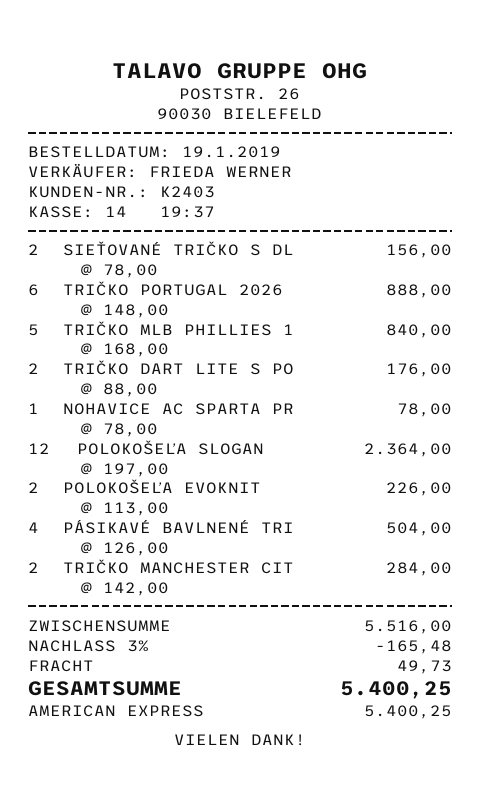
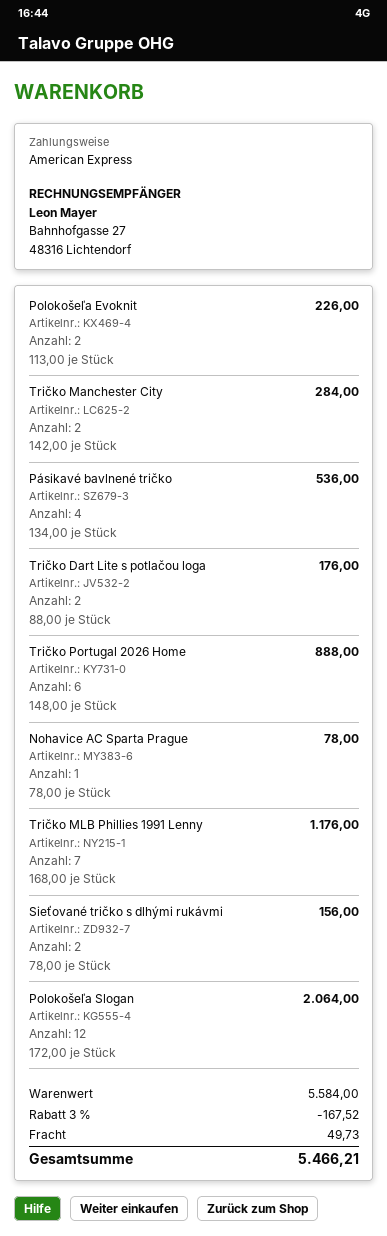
TRIČKO MLB PHILLIES 1: 5 x 168.00 = 840.00 -> 7 x 168.00 = 1176.00
POLOKOŠEĽA SLOGAN: 12 x 197.00 = 2364.00 -> 12 x 172.00 = 2064.00
PÁSIKAVÉ BAVLNENÉ TRI: 4 x 126.00 = 504.00 -> 4 x 134.00 = 536.00
subtotal: 5516.00 -> 5584.00
discount: 3% = 165.48 -> 3% = 167.52
total: 5400.25 -> 5466.21

